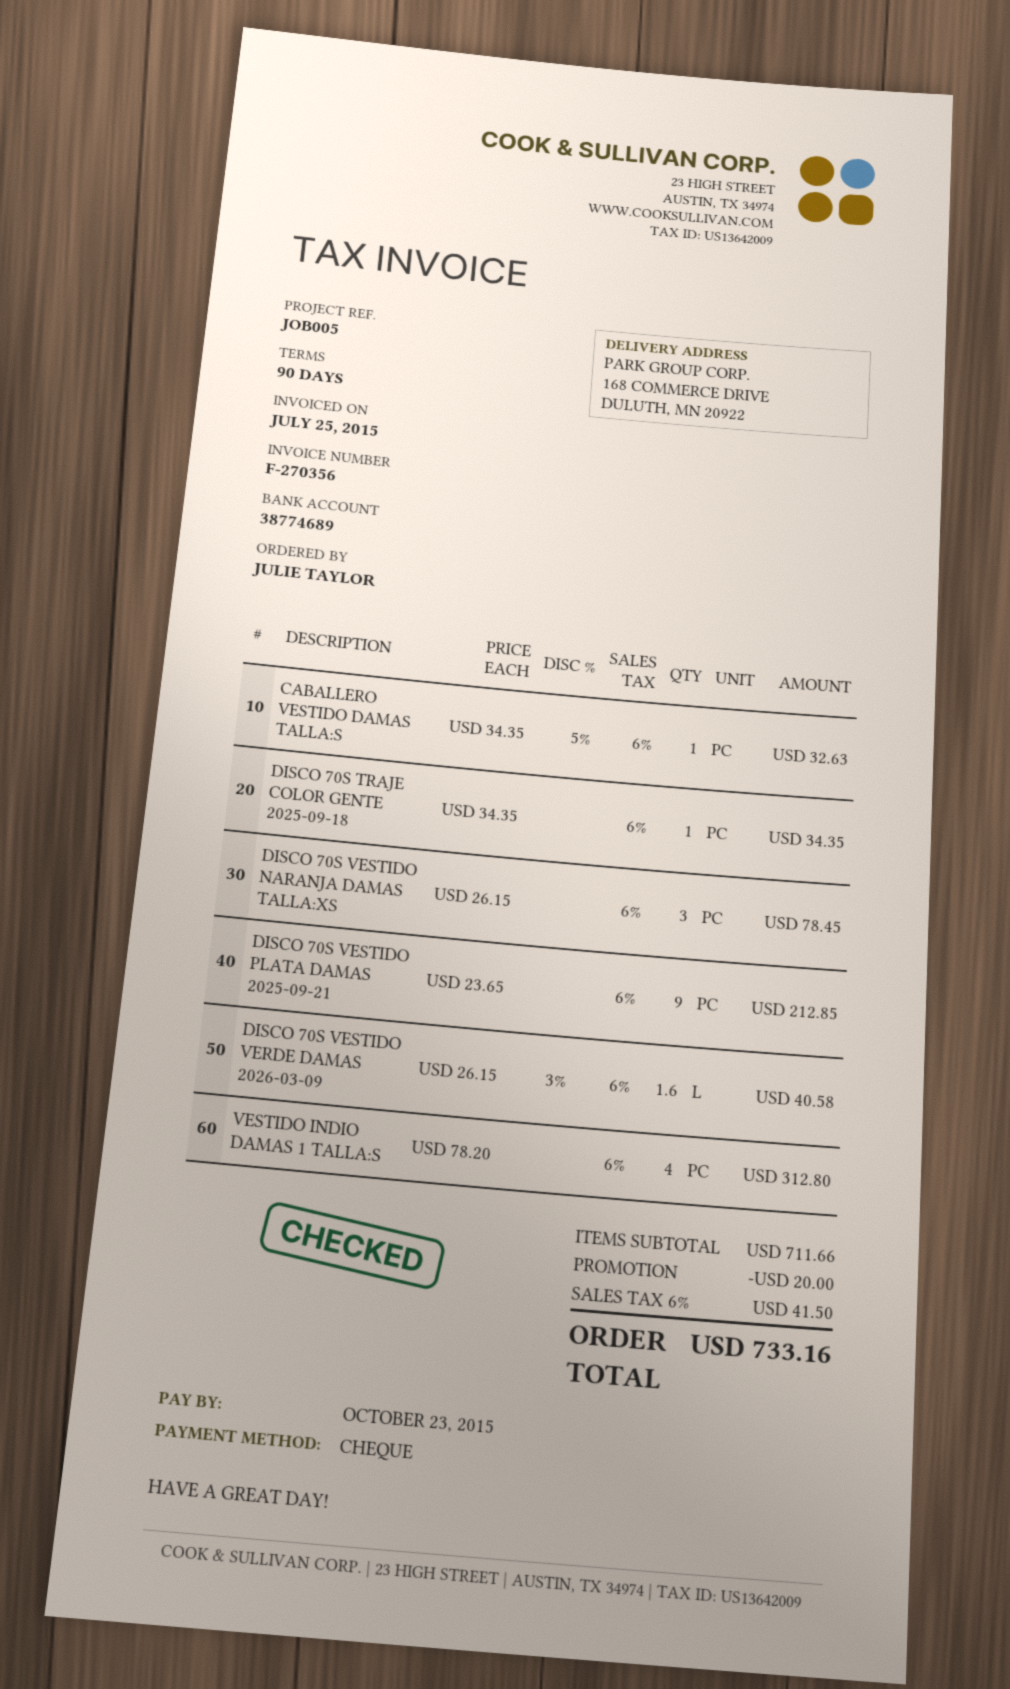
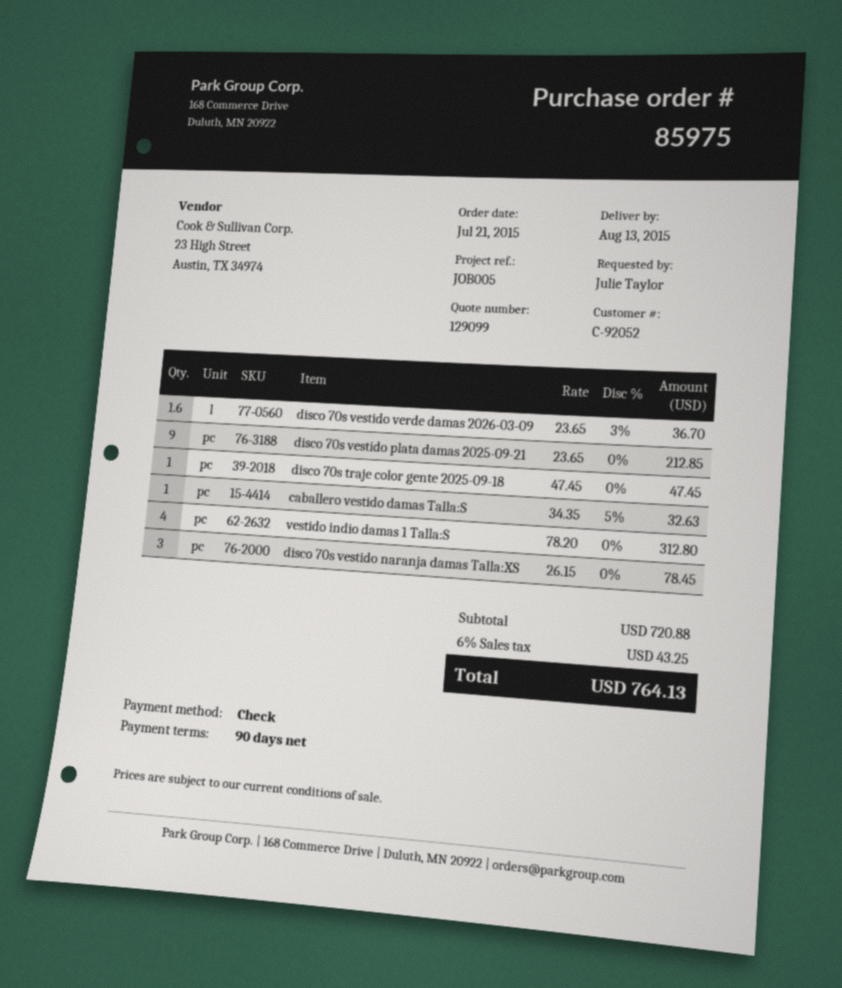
DISCO 70S TRAJE COLOR GENTE 2025-09-18: 1 x 34.35 = 34.35 -> 1 x 47.45 = 47.45
DISCO 70S VESTIDO VERDE DAMAS 2026-03-09: 1.6 x 26.15 - 3% = 40.58 -> 1.6 x 23.65 - 3% = 36.70
subtotal: 711.66 -> 720.88
discount: 20.00 -> none
tax: 6% = 41.50 -> 6% = 43.25
total: 733.16 -> 764.13

